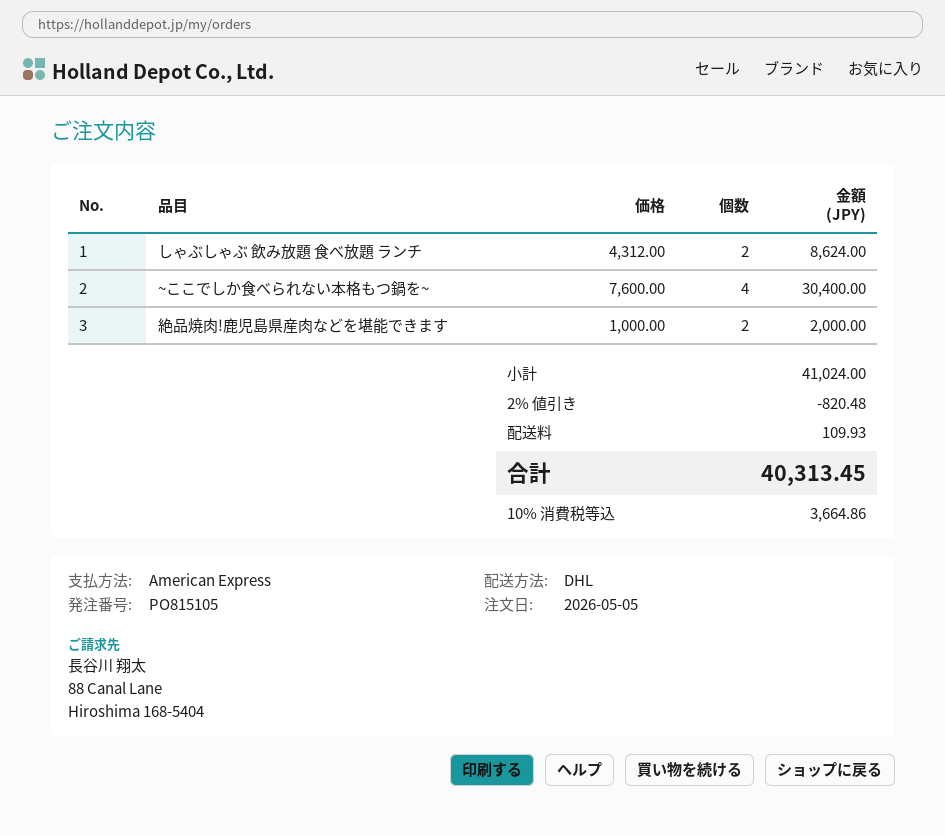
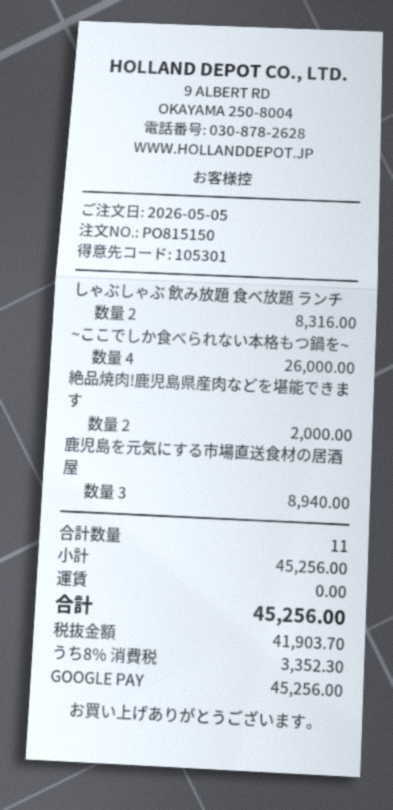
order number: PO815105 -> PO815150
payment method: American Express -> Google Pay
しゃぶしゃぶ 飲み放題 食べ放題 ランチ: 2 for 8624.00 -> 2 for 8316.00
~ここでしか食べられない本格もつ鍋を~: 4 for 30400.00 -> 4 for 26000.00
鹿児島を元気にする市場直送食材の居酒屋: none -> 3 for 8940.00
subtotal: 41024.00 -> 45256.00
discount: 2% = 820.48 -> none
shipping: 109.93 -> 0.00
tax: 10% = 3664.86 -> 8% = 3352.30
total: 40313.45 -> 45256.00

